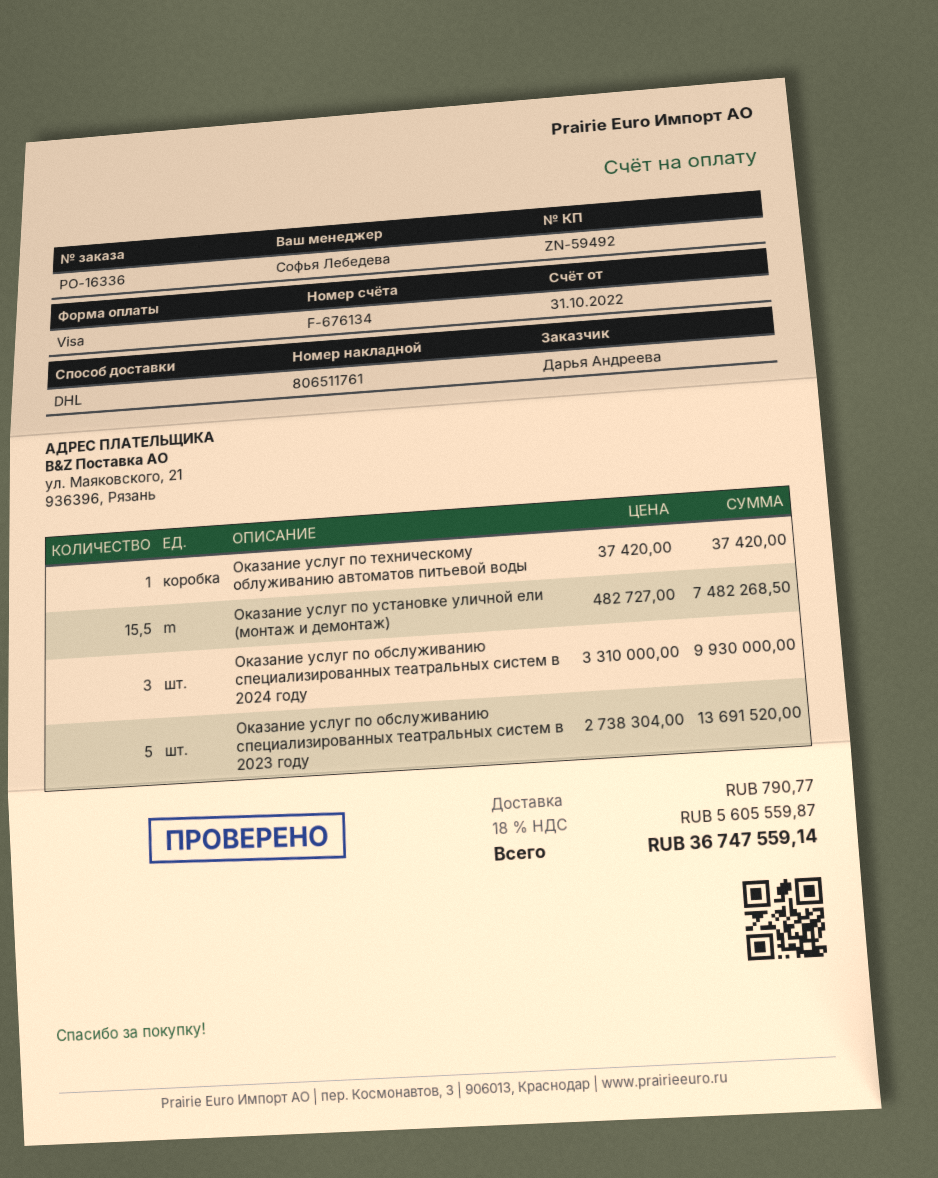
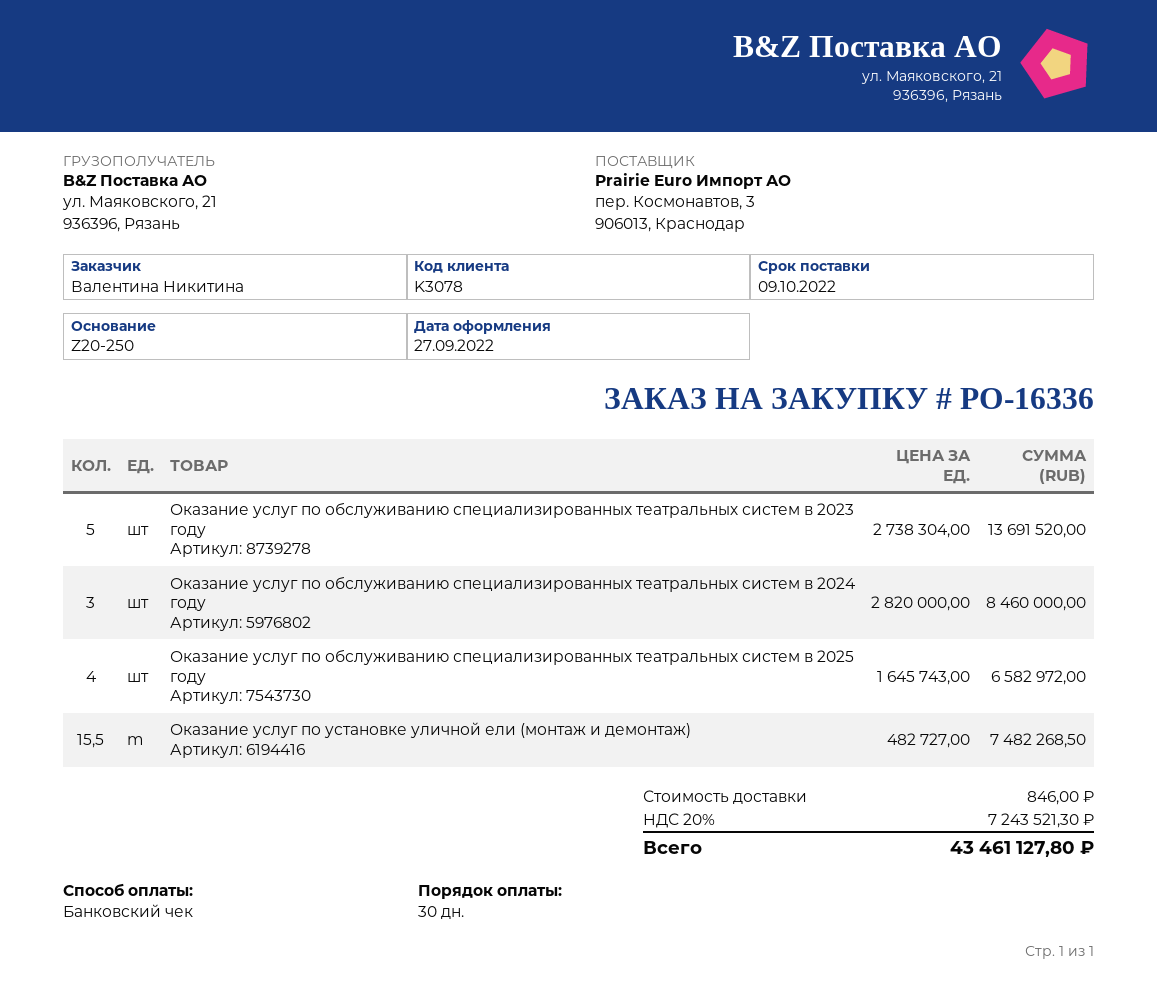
ordered by: Дарья Андреева -> Валентина Никитина
payment method: Visa -> cheque
Оказание услуг по техническому облуживанию автоматов питьевой воды: 1 x 37420.00 = 37420.00 -> none
Оказание услуг по обслуживанию специализированных театральных систем в 2024 году: 3 x 3310000.00 = 9930000.00 -> 3 x 2820000.00 = 8460000.00
Оказание услуг по обслуживанию специализированных театральных систем в 2025 году: none -> 4 x 1645743.00 = 6582972.00
shipping: 790.77 -> 846.00
tax: 18% = 5605559.87 -> 20% = 7243521.30
total: 36747559.14 -> 43461127.80

